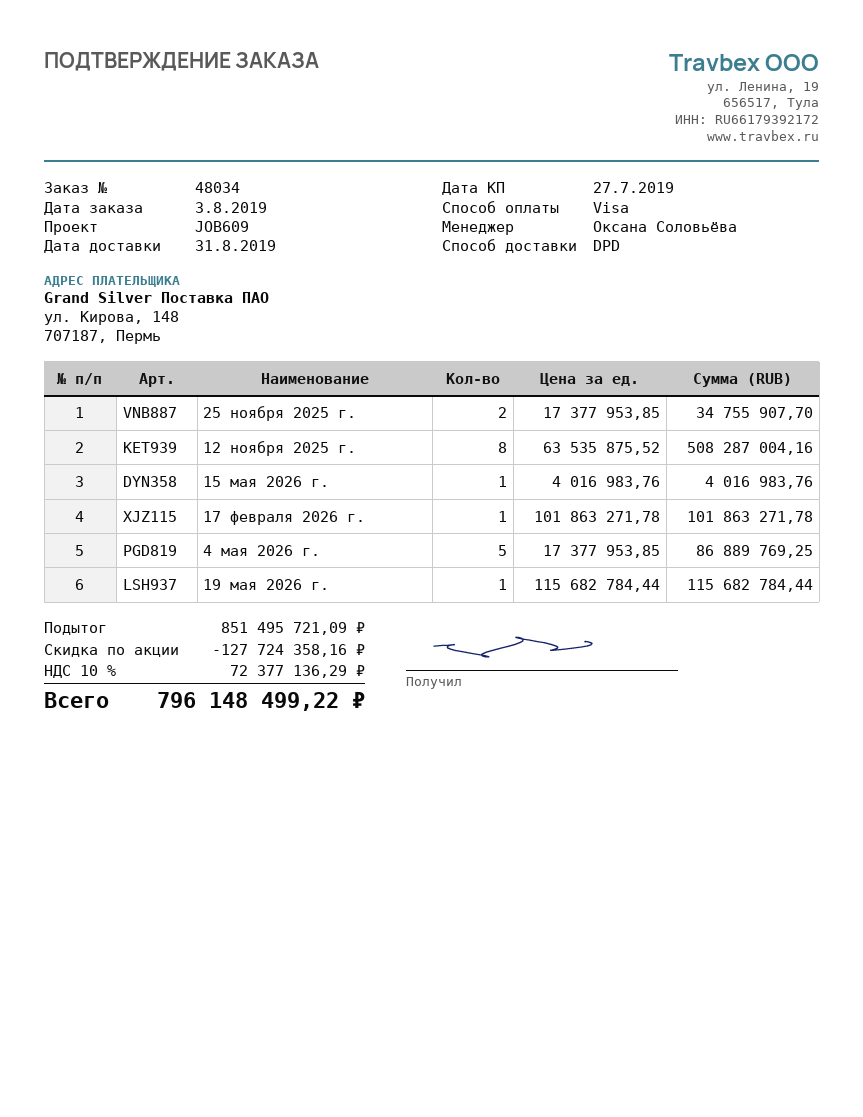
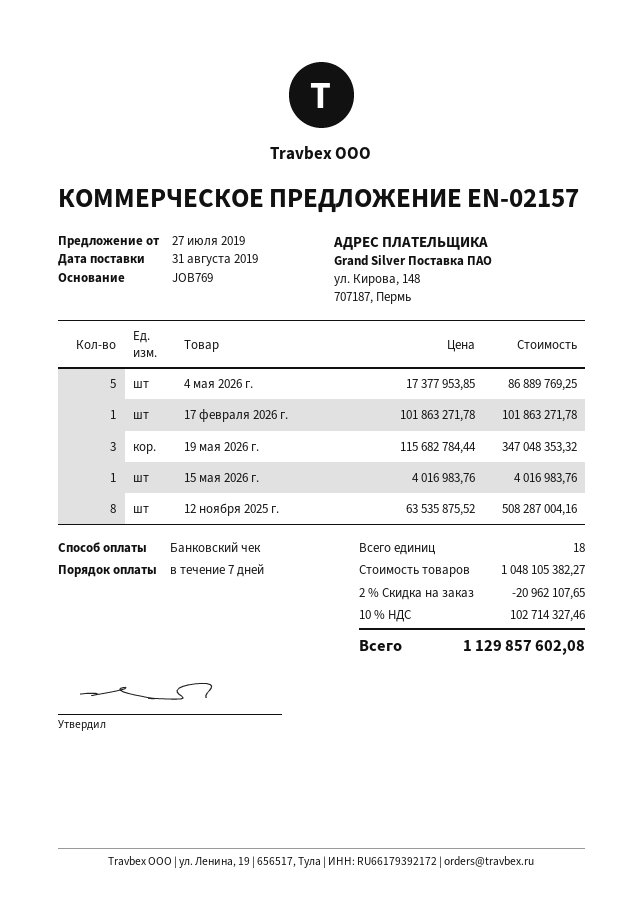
reference: JOB609 -> JOB769
payment method: Visa -> cheque
25 ноября 2025 г.: 2 x 17377953.85 = 34755907.70 -> none
19 мая 2026 г.: 1 x 115682784.44 = 115682784.44 -> 3 x 115682784.44 = 347048353.32
subtotal: 851495721.09 -> 1048105382.27
discount: 127724358.16 -> 20962107.65
tax: 10% = 72377136.29 -> 10% = 102714327.46
total: 796148499.22 -> 1129857602.08

